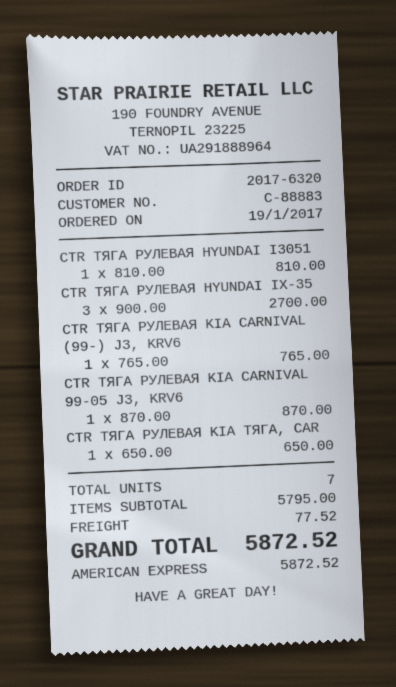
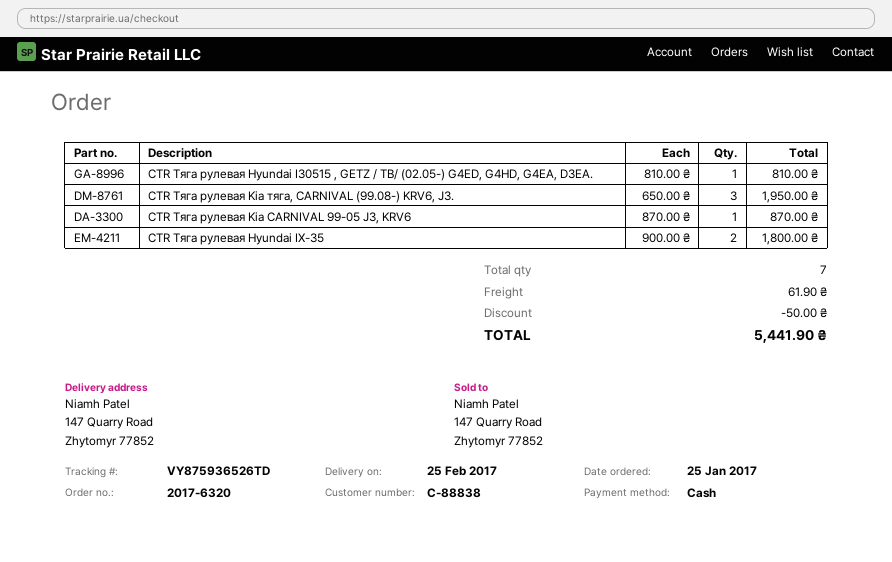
order date: 2017-01-19 -> 2017-01-25
customer number: C-88883 -> C-88838
payment method: American Express -> cash
CTR ТЯГА РУЛЕВАЯ HYUNDAI IX-35: 3 x 900.00 = 2700.00 -> 2 x 900.00 = 1800.00
CTR ТЯГА РУЛЕВАЯ KIA CARNIVAL (99-) J3, KRV6: 1 x 765.00 = 765.00 -> none
CTR ТЯГА РУЛЕВАЯ KIA ТЯГА, CAR: 1 x 650.00 = 650.00 -> 3 x 650.00 = 1950.00
discount: none -> 50.00
shipping: 77.52 -> 61.90
total: 5872.52 -> 5441.90

